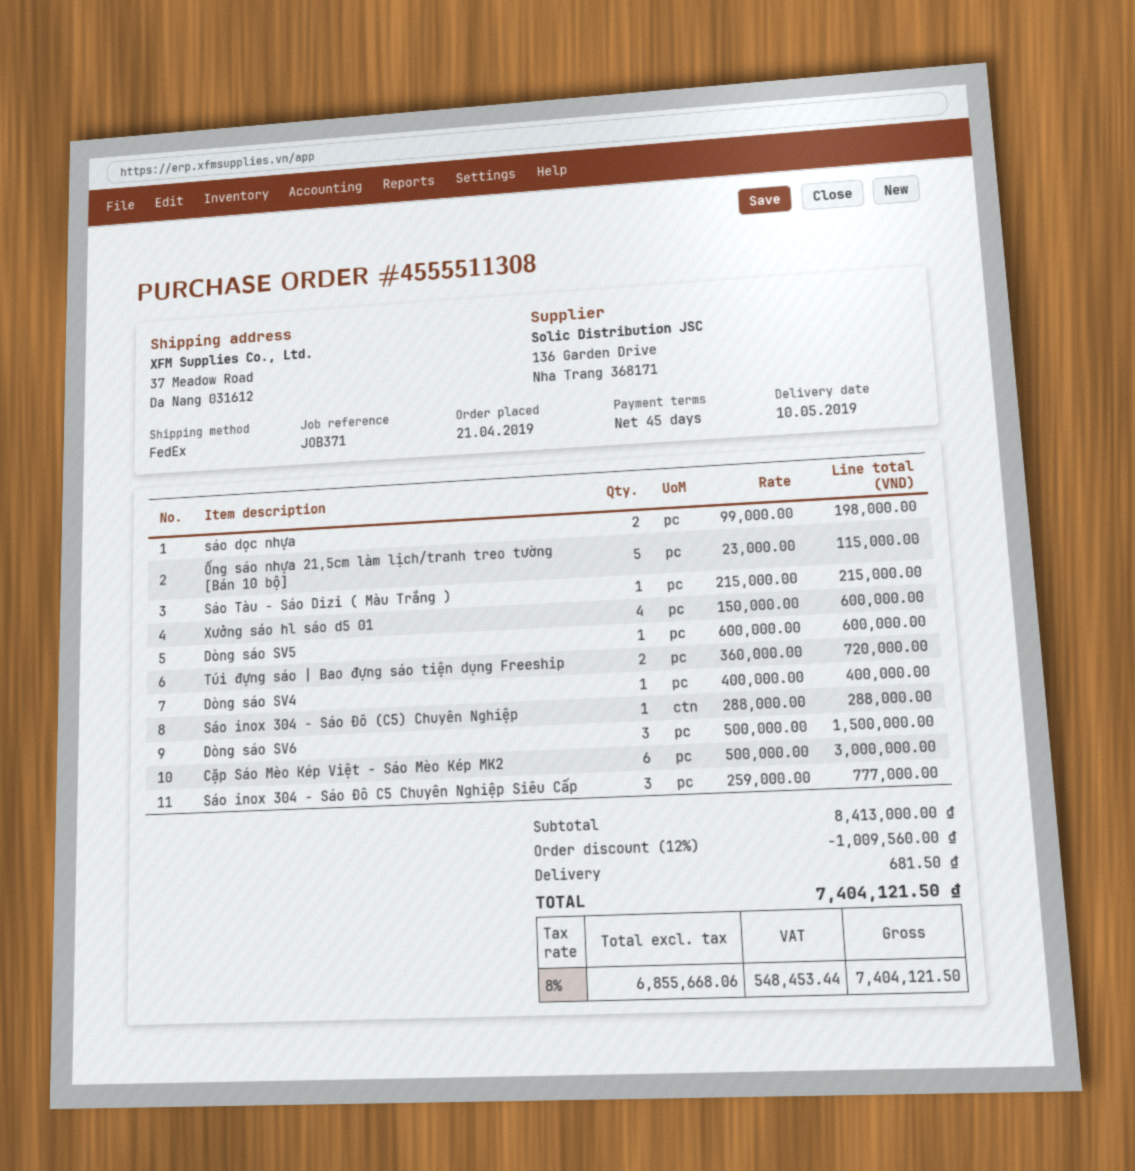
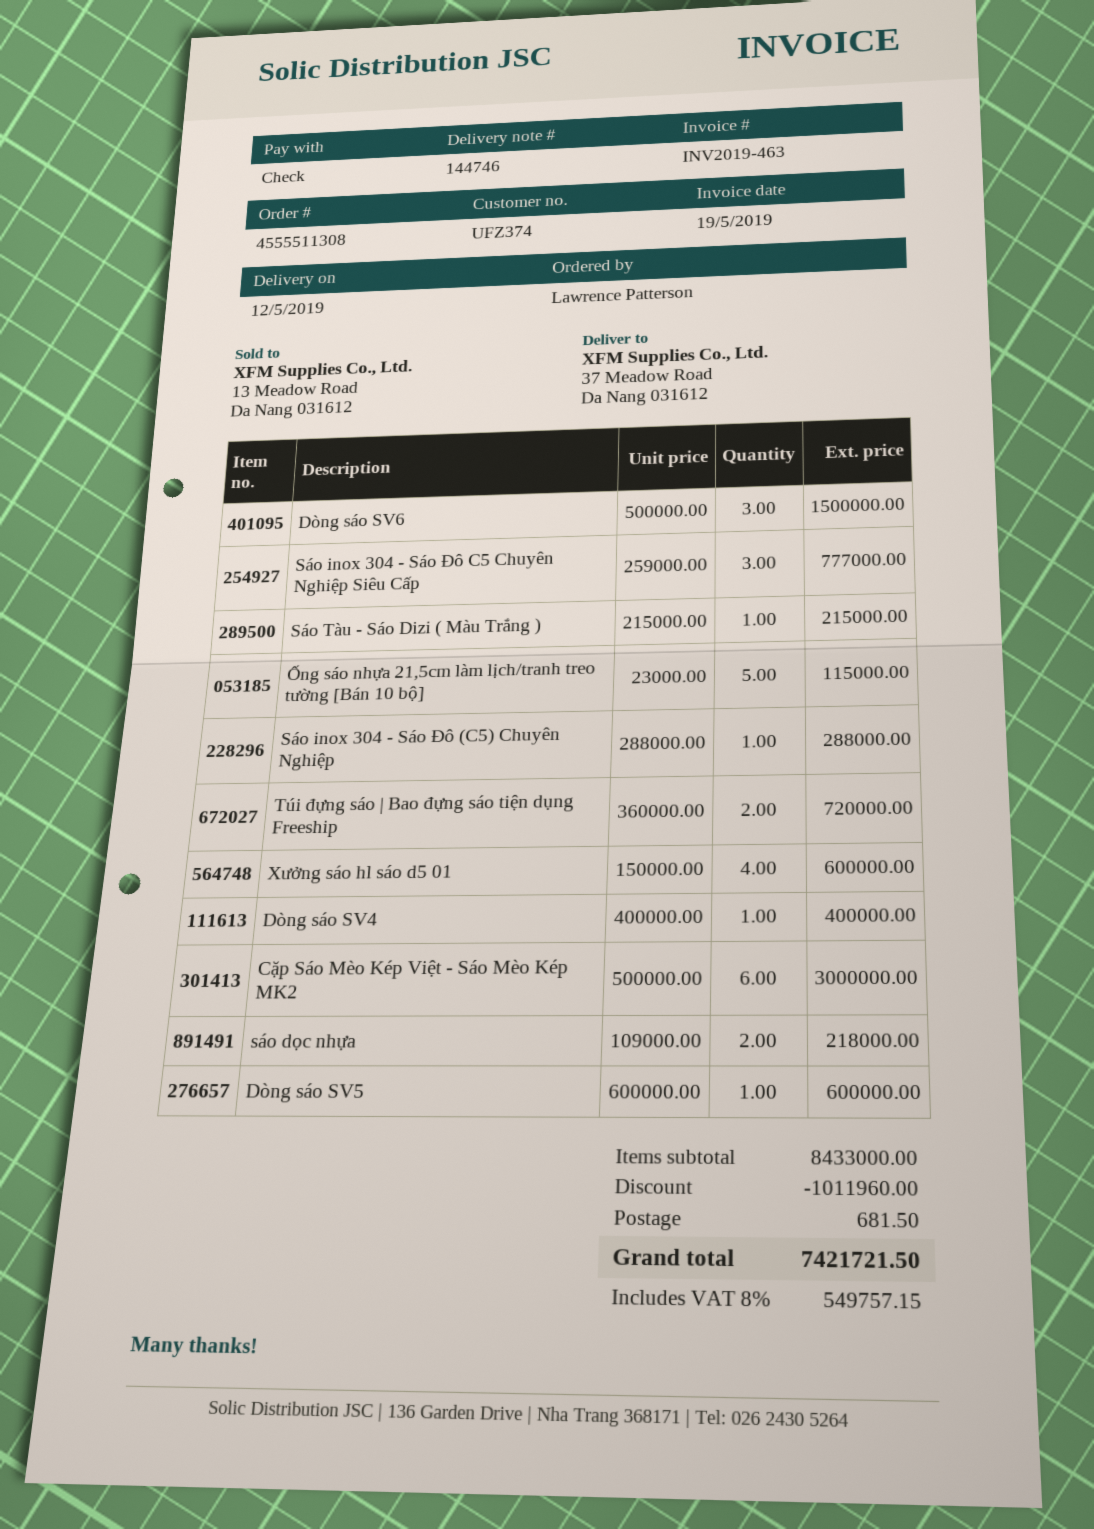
delivery date: 2019-05-10 -> 2019-05-12
sáo dọc nhựa: 2 x 99000.00 = 198000.00 -> 2 x 109000.00 = 218000.00
subtotal: 8413000.00 -> 8433000.00
discount: 1009560.00 -> 1011960.00
tax: 8% = 548453.44 -> 8% = 549757.15
total: 7404121.50 -> 7421721.50

